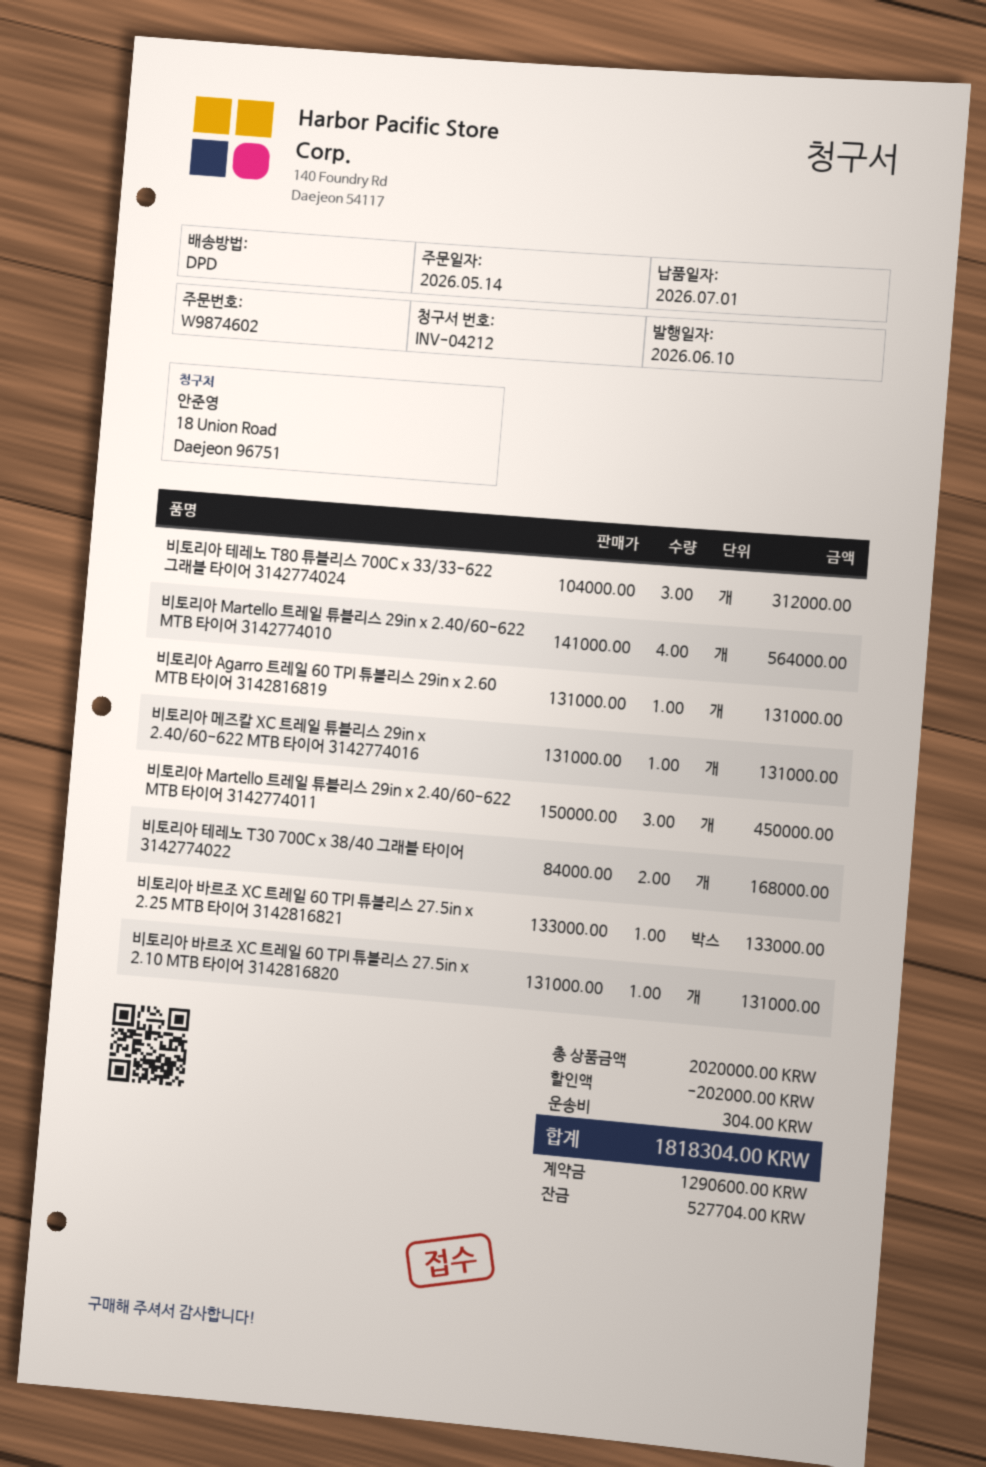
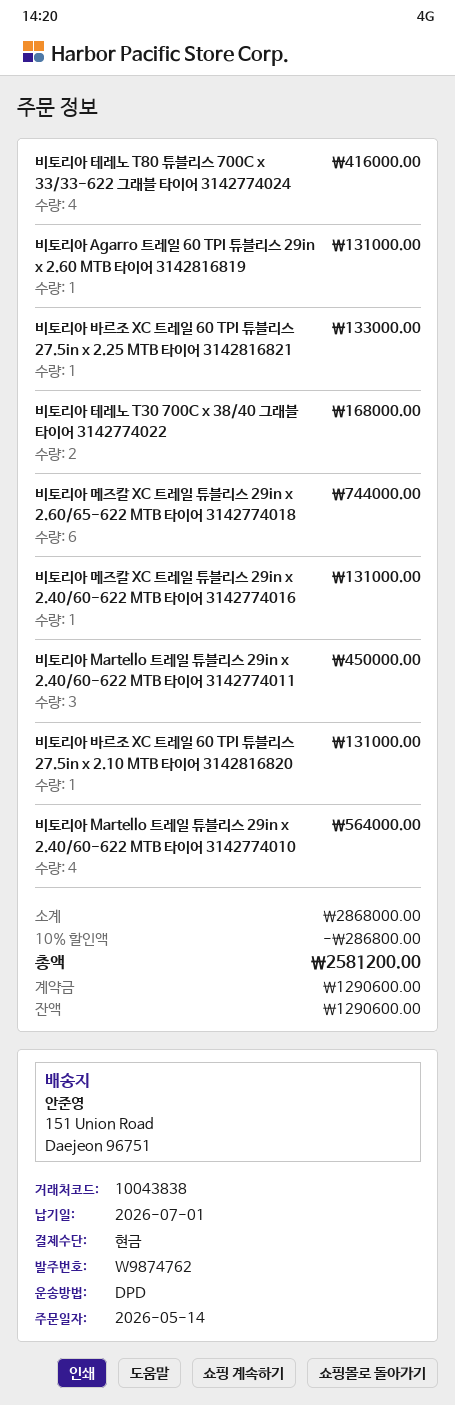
order number: W9874602 -> W9874762
비토리아 테레노 T80 튜블리스 700C x 33/33-622 그래블 타이어 3142774024: 3 for 312000.00 -> 4 for 416000.00
비토리아 메즈칼 XC 트레일 튜블리스 29in x 2.60/65-622 MTB 타이어 3142774018: none -> 6 for 744000.00
subtotal: 2020000.00 -> 2868000.00
discount: 202000.00 -> 286800.00
shipping: 304.00 -> none
total: 1818304.00 -> 2581200.00
balance: 527704.00 -> 1290600.00

